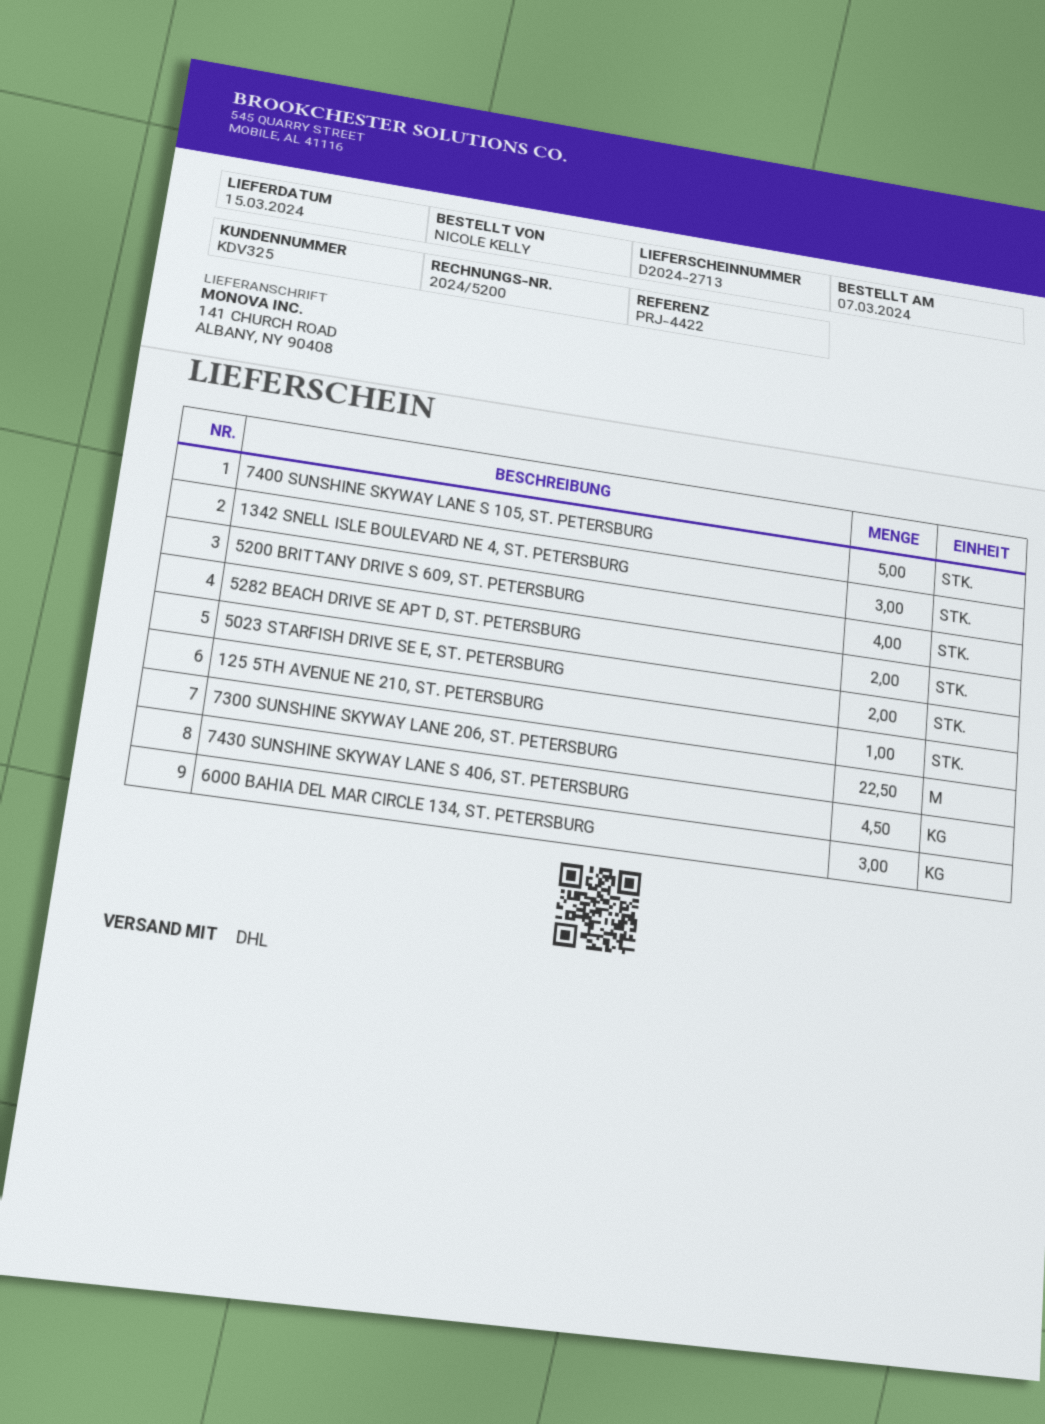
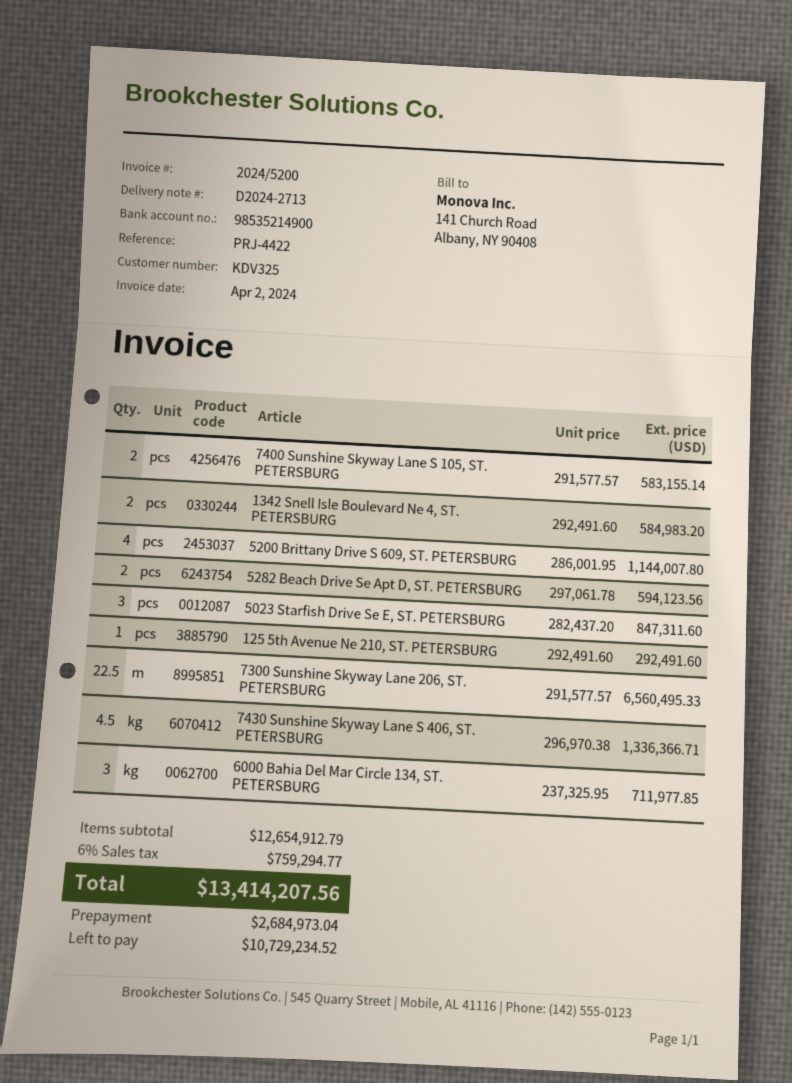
7400 SUNSHINE SKYWAY LANE S 105, ST. PETERSBURG: 5 -> 2
1342 SNELL ISLE BOULEVARD NE 4, ST. PETERSBURG: 3 -> 2
5023 STARFISH DRIVE SE E, ST. PETERSBURG: 2 -> 3

